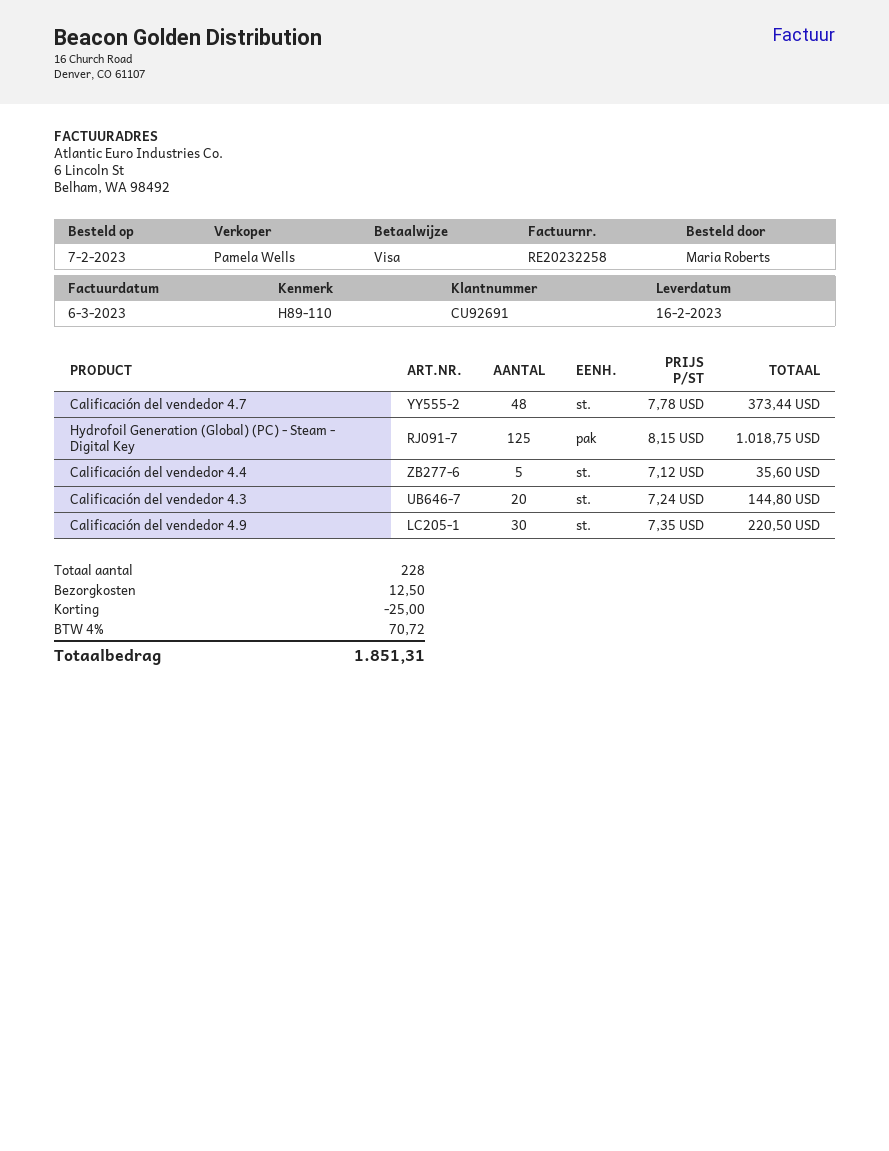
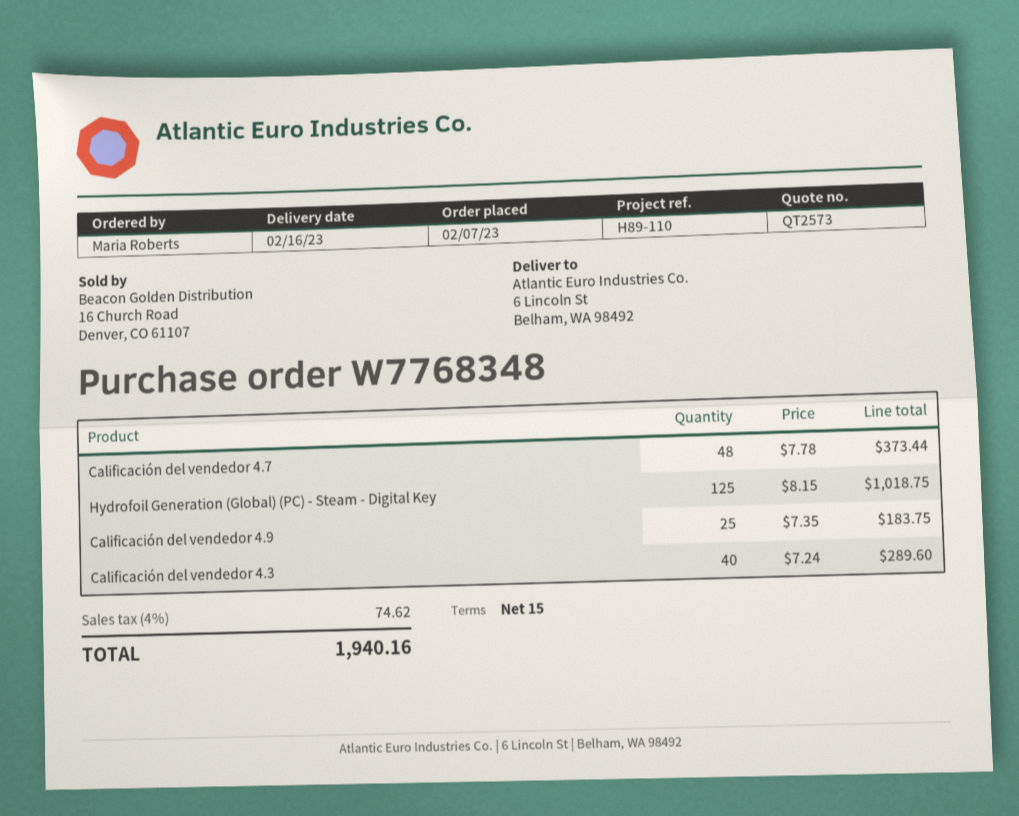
Calificación del vendedor 4.4: 5 x 7.12 = 35.60 -> none
Calificación del vendedor 4.3: 20 x 7.24 = 144.80 -> 40 x 7.24 = 289.60
Calificación del vendedor 4.9: 30 x 7.35 = 220.50 -> 25 x 7.35 = 183.75
discount: 25.00 -> none
shipping: 12.50 -> none
tax: 4% = 70.72 -> 4% = 74.62
total: 1851.31 -> 1940.16

